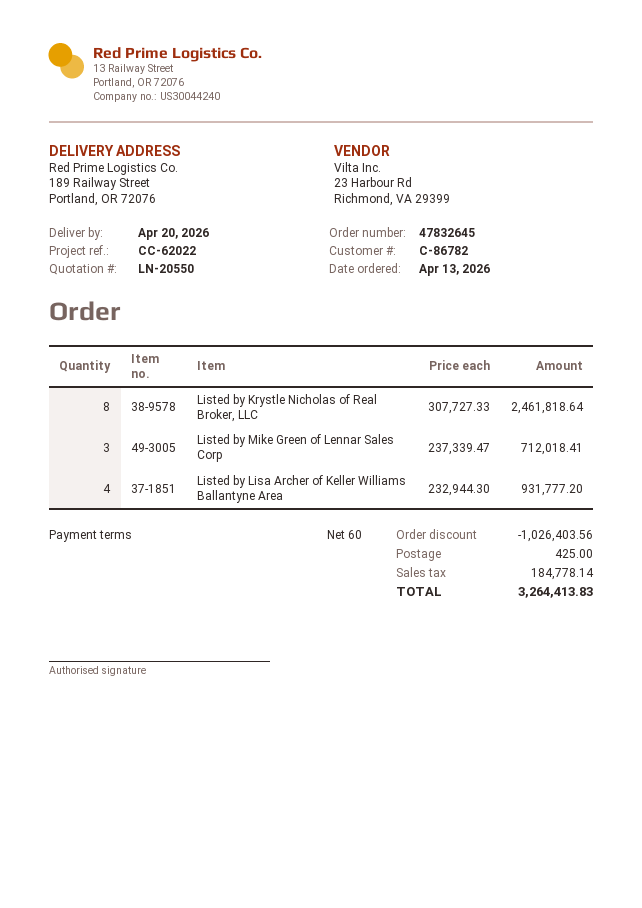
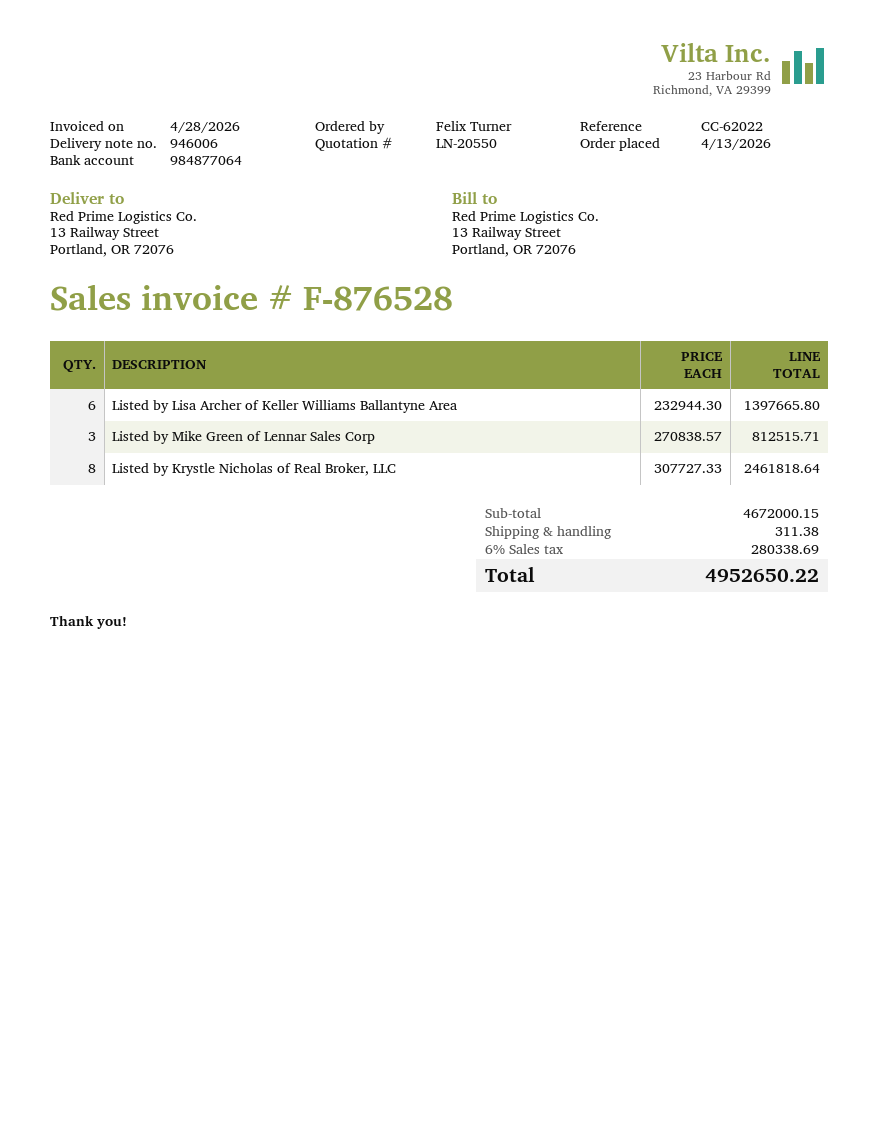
ship to: 189 Railway Street, Portland, OR 72076 -> 13 Railway Street, Portland, OR 72076
Listed by Mike Green of Lennar Sales Corp: 3 x 237339.47 = 712018.41 -> 3 x 270838.57 = 812515.71
Listed by Lisa Archer of Keller Williams Ballantyne Area: 4 x 232944.30 = 931777.20 -> 6 x 232944.30 = 1397665.80
discount: 1026403.56 -> none
shipping: 425.00 -> 311.38
tax: 184778.14 -> 280338.69
total: 3264413.83 -> 4952650.22

